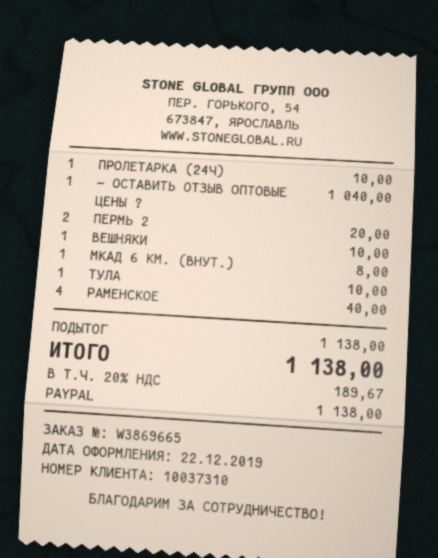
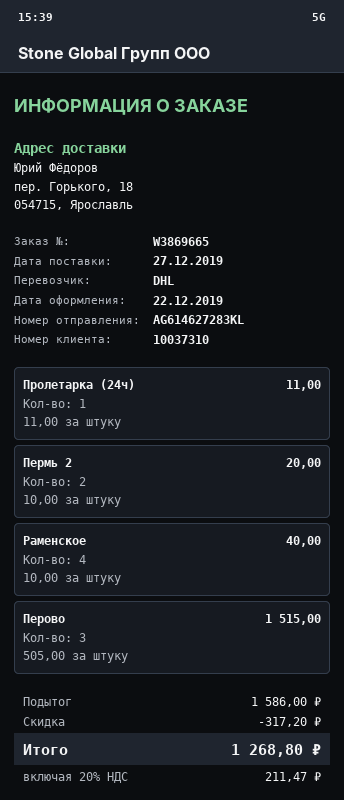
ПРОЛЕТАРКА (24Ч): 1 for 10.00 -> 1 for 11.00
— ОСТАВИТЬ ОТЗЫВ ОПТОВЫЕ ЦЕНЫ ?: 1 for 1040.00 -> none
ВЕШНЯКИ: 1 for 10.00 -> none
МКАД 6 КМ. (ВНУТ.): 1 for 8.00 -> none
ТУЛА: 1 for 10.00 -> none
Перово: none -> 3 for 1515.00
subtotal: 1138.00 -> 1586.00
discount: none -> 317.20
tax: 20% = 189.67 -> 20% = 211.47
total: 1138.00 -> 1268.80

